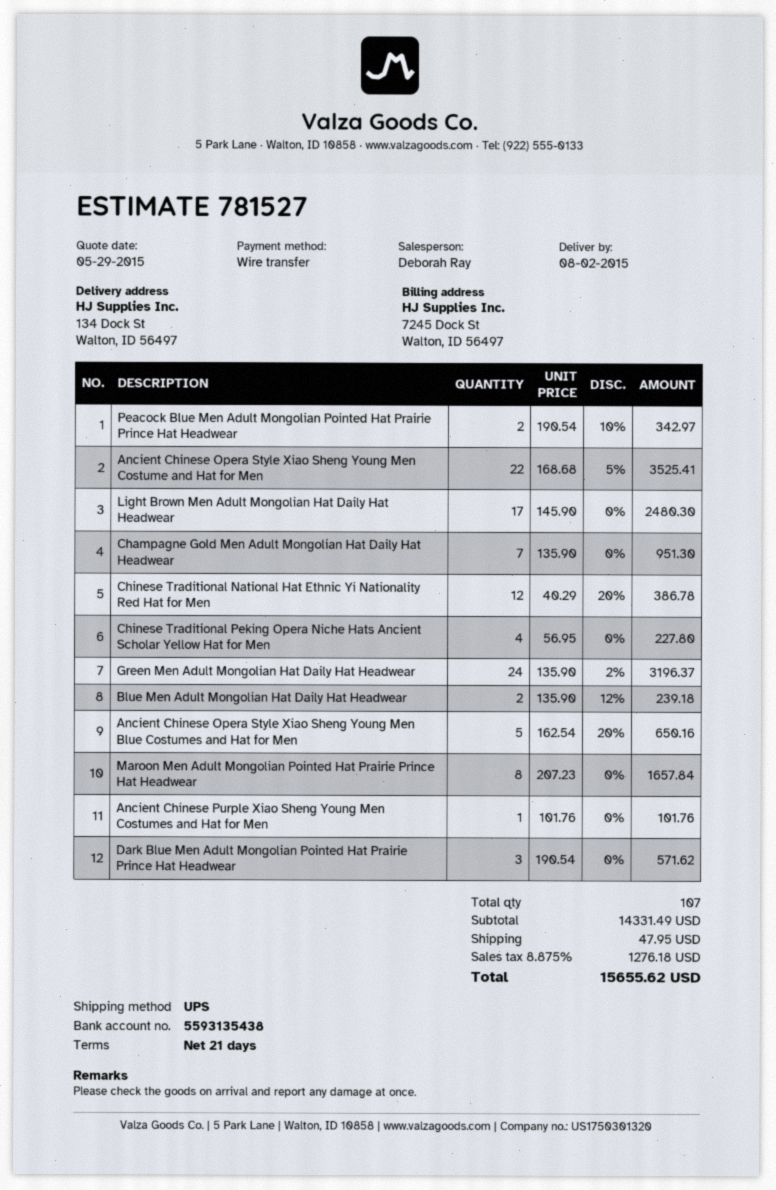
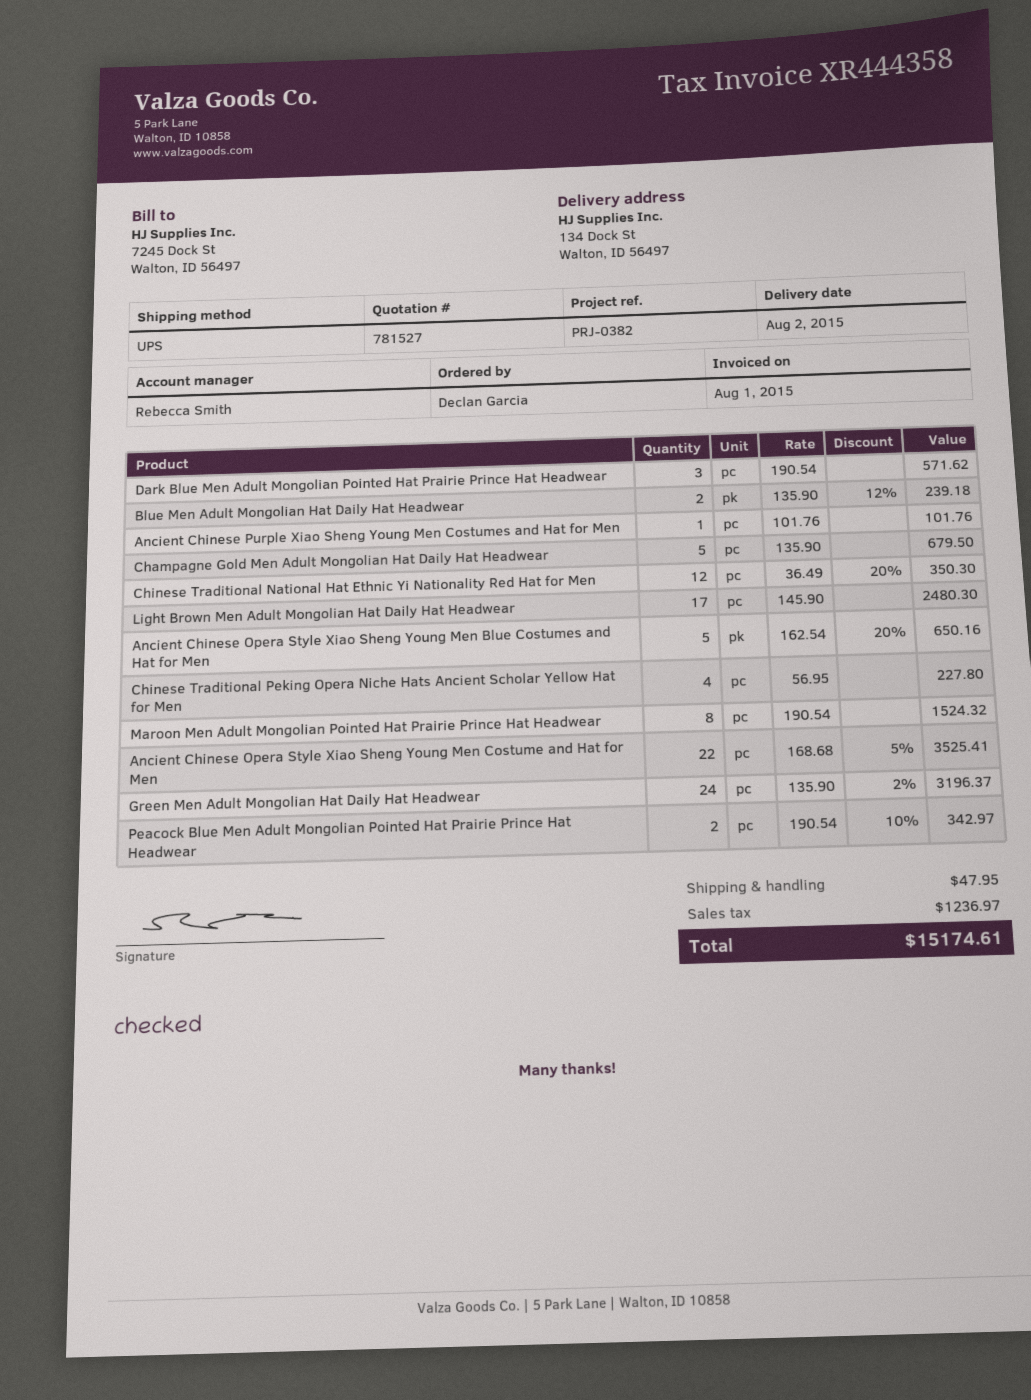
sales rep: Deborah Ray -> Rebecca Smith
Champagne Gold Men Adult Mongolian Hat Daily Hat Headwear: 7 x 135.90 = 951.30 -> 5 x 135.90 = 679.50
Chinese Traditional National Hat Ethnic Yi Nationality Red Hat for Men: 12 x 40.29 - 20% = 386.78 -> 12 x 36.49 - 20% = 350.30
Maroon Men Adult Mongolian Pointed Hat Prairie Prince Hat Headwear: 8 x 207.23 = 1657.84 -> 8 x 190.54 = 1524.32
tax: 1276.18 -> 1236.97
total: 15655.62 -> 15174.61

